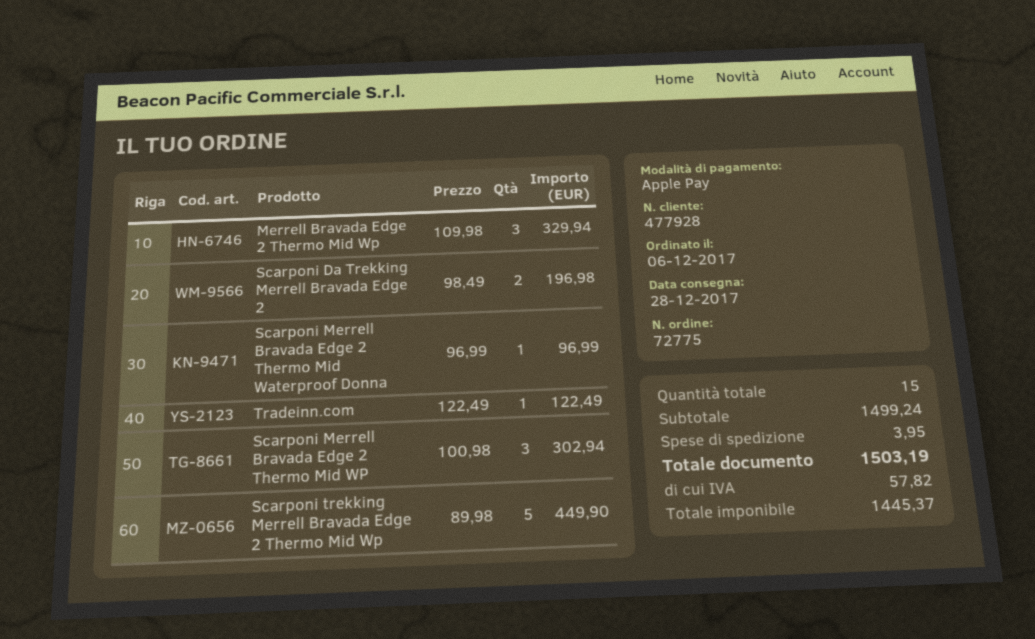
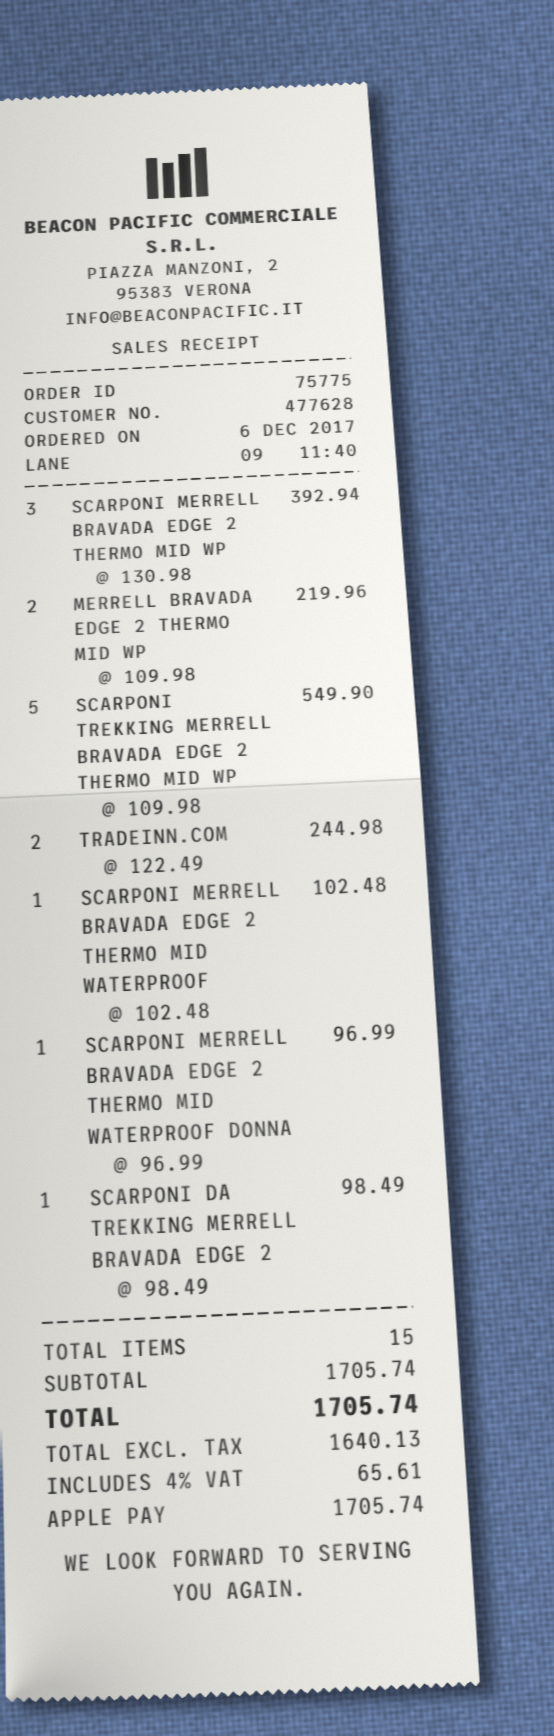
order number: 72775 -> 75775
customer number: 477928 -> 477628
Merrell Bravada Edge 2 Thermo Mid Wp: 3 x 109.98 = 329.94 -> 2 x 109.98 = 219.96
Scarponi Da Trekking Merrell Bravada Edge 2: 2 x 98.49 = 196.98 -> 1 x 98.49 = 98.49
Tradeinn.com: 1 x 122.49 = 122.49 -> 2 x 122.49 = 244.98
Scarponi Merrell Bravada Edge 2 Thermo Mid WP: 3 x 100.98 = 302.94 -> 3 x 130.98 = 392.94
Scarponi trekking Merrell Bravada Edge 2 Thermo Mid Wp: 5 x 89.98 = 449.90 -> 5 x 109.98 = 549.90
SCARPONI MERRELL BRAVADA EDGE 2 THERMO MID WATERPROOF: none -> 1 x 102.48 = 102.48
subtotal: 1499.24 -> 1705.74
shipping: 3.95 -> none
net: 1445.37 -> 1640.13
tax: 57.82 -> 65.61
total: 1503.19 -> 1705.74

